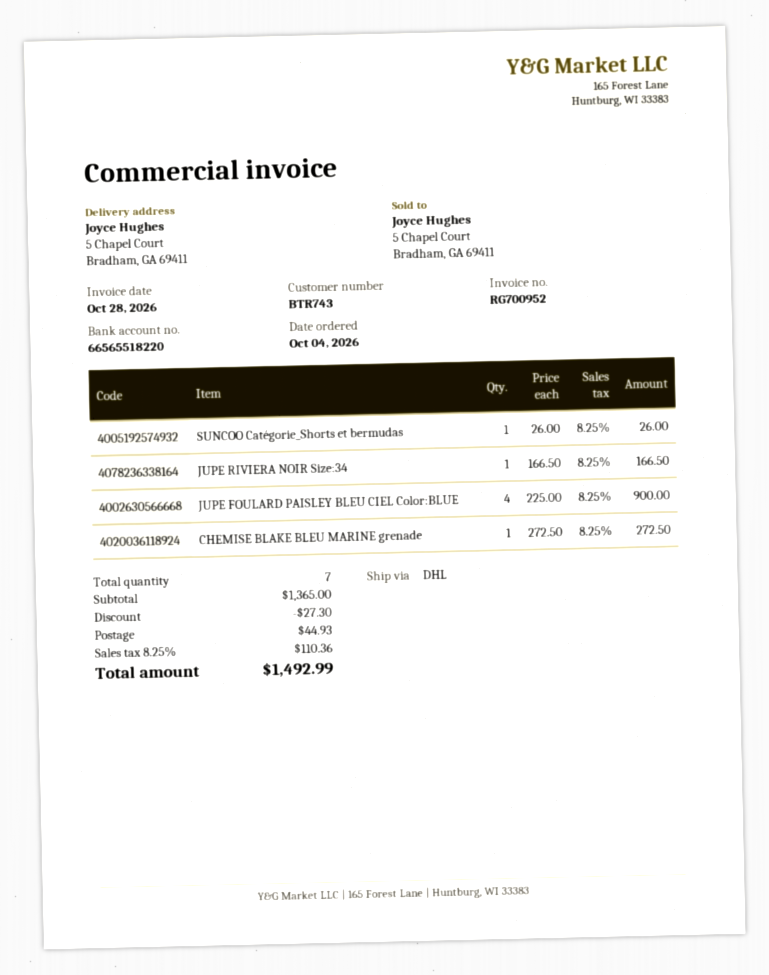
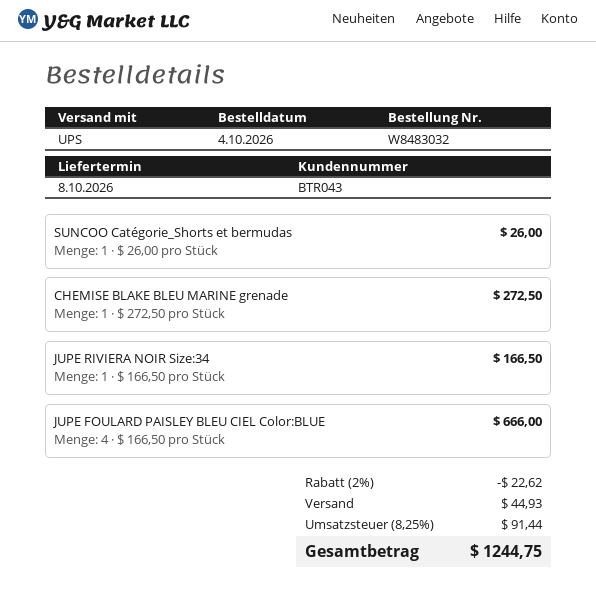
customer number: BTR743 -> BTR043
shipping method: DHL -> UPS
JUPE FOULARD PAISLEY BLEU CIEL Color:BLUE: 4 x 225.00 = 900.00 -> 4 x 166.50 = 666.00
discount: 27.30 -> 22.62
tax: 8.25% = 110.36 -> 8.25% = 91.44
total: 1492.99 -> 1244.75

